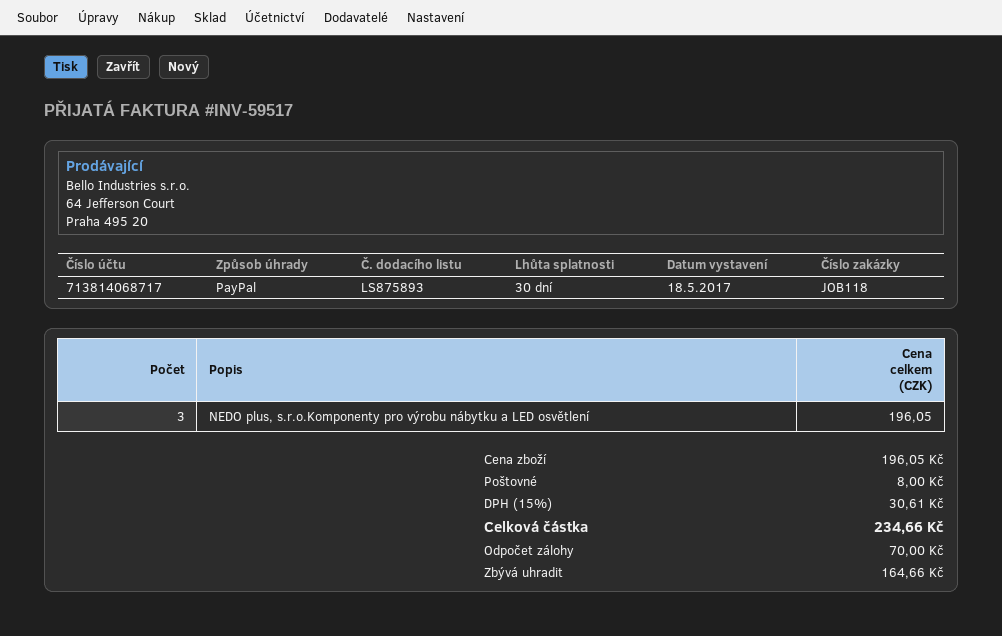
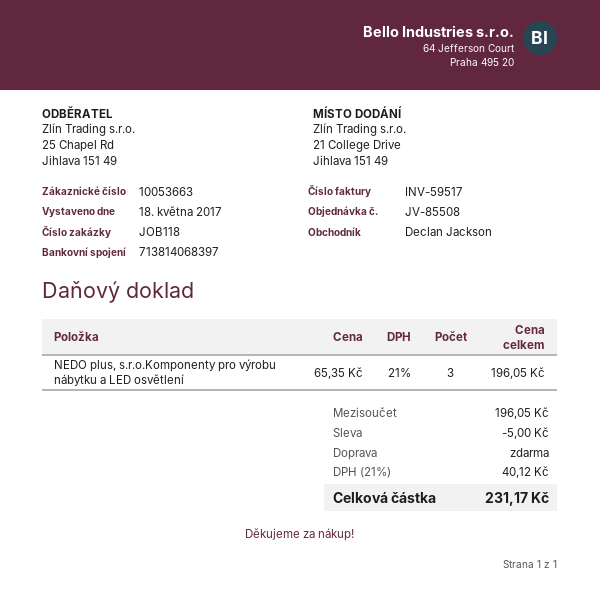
bank account: 713814068717 -> 713814068397
discount: none -> 5.00
shipping: 8.00 -> 0.00
tax: 15% = 30.61 -> 21% = 40.12
total: 234.66 -> 231.17

